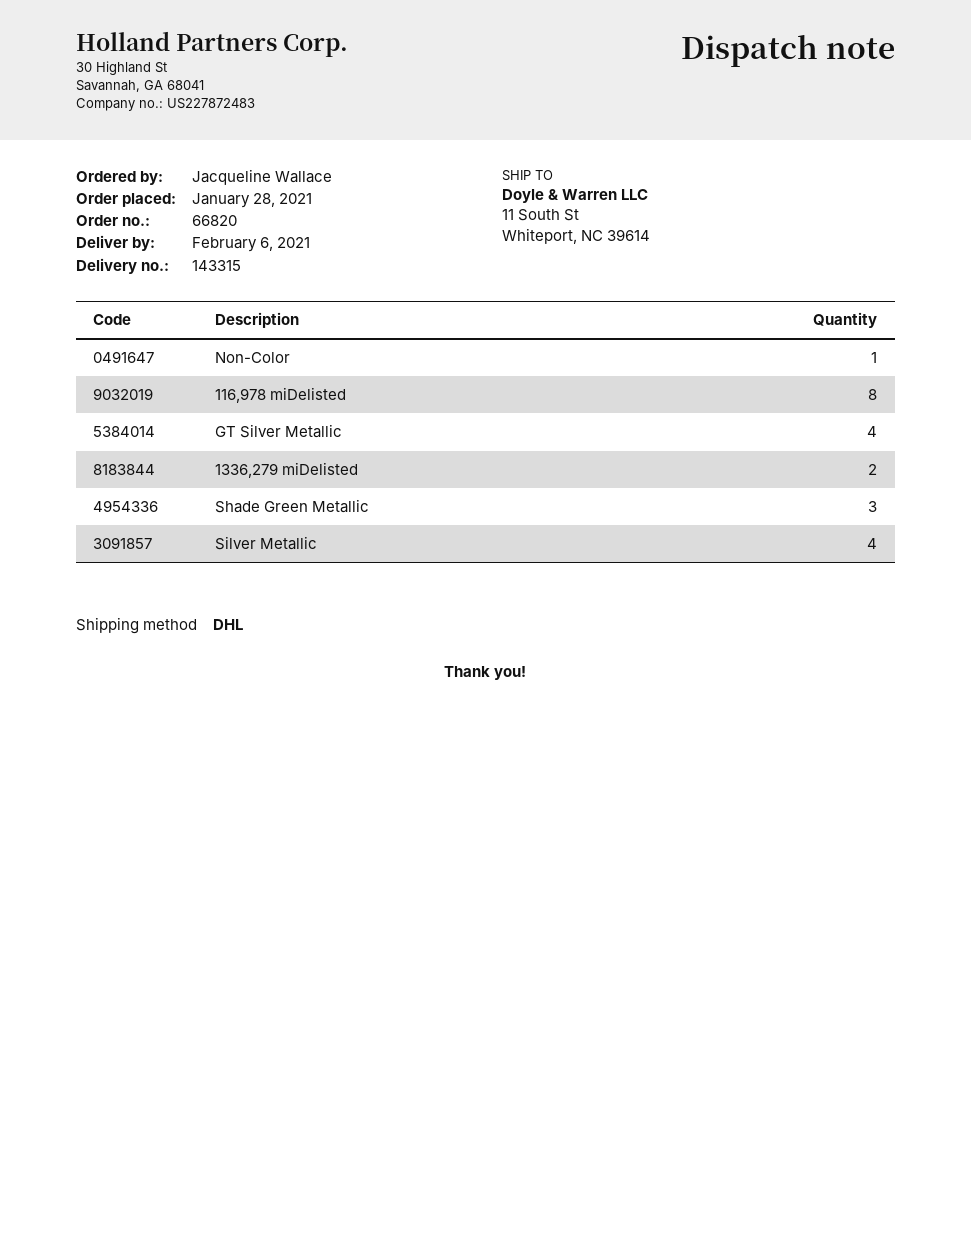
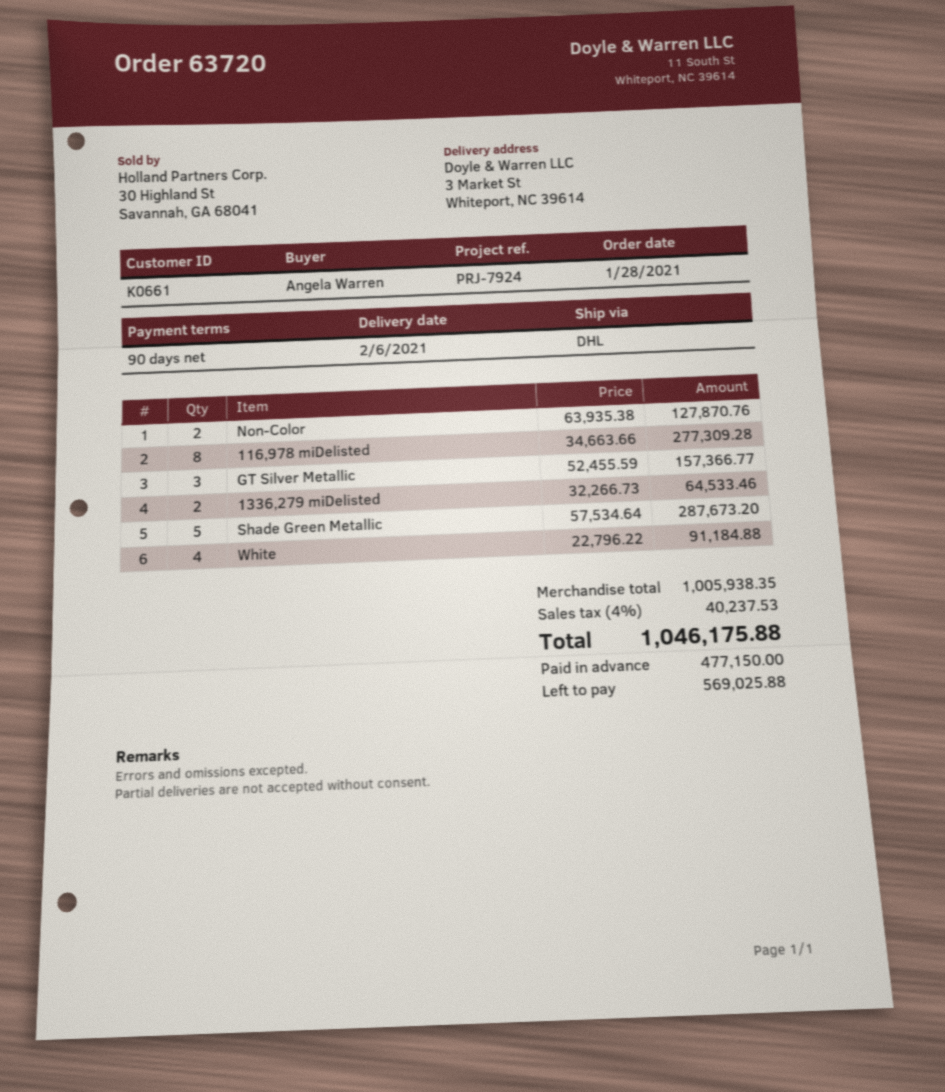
order number: 66820 -> 63720
ordered by: Jacqueline Wallace -> Angela Warren
ship to: 11 South St, Whiteport, NC 39614 -> 3 Market St, Whiteport, NC 39614
Non-Color: 1 -> 2
GT Silver Metallic: 4 -> 3
Shade Green Metallic: 3 -> 5
Silver Metallic: 4 -> none
White: none -> 4

